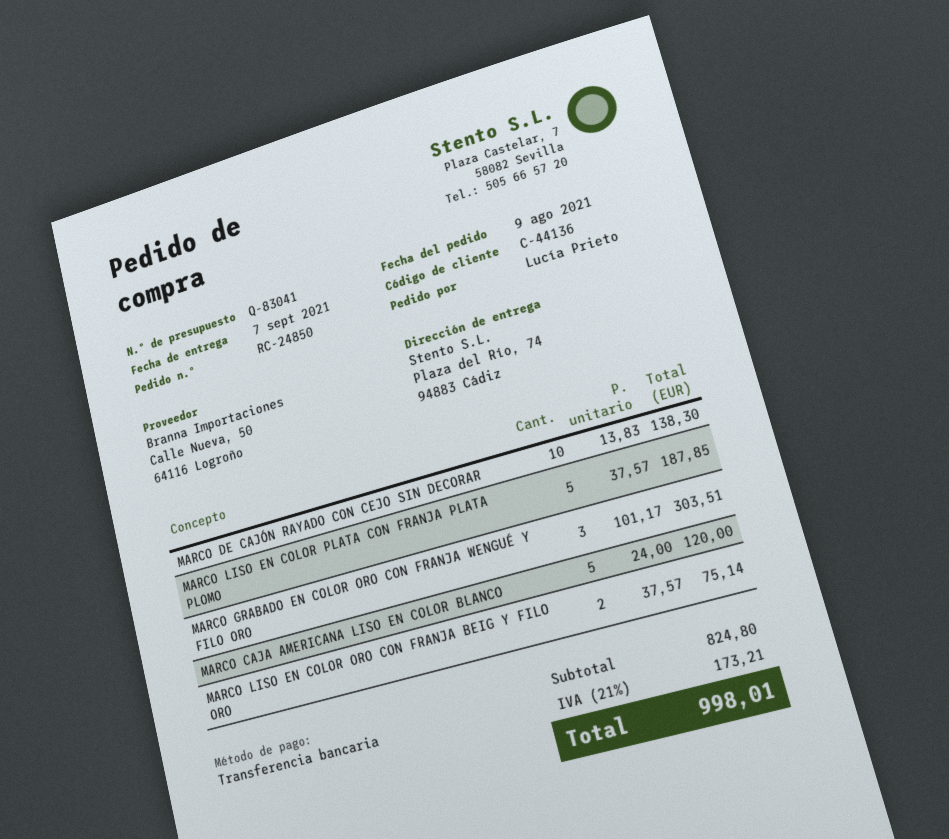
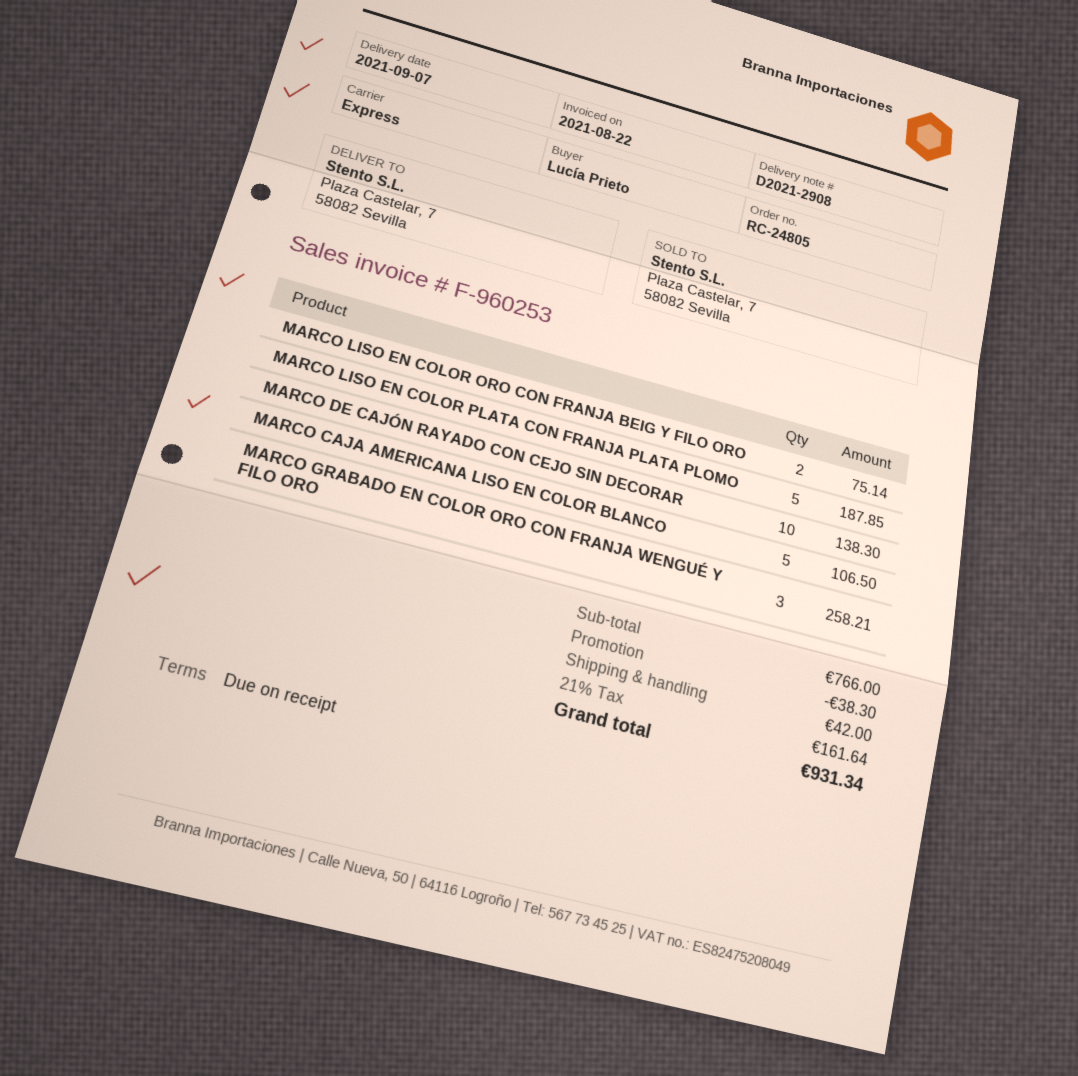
order number: RC-24850 -> RC-24805
ship to: Plaza del Río, 74, 94883 Cádiz -> Plaza Castelar, 7, 58082 Sevilla
MARCO GRABADO EN COLOR ORO CON FRANJA WENGUÉ Y FILO ORO: 3 for 303.51 -> 3 for 258.21
MARCO CAJA AMERICANA LISO EN COLOR BLANCO: 5 for 120.00 -> 5 for 106.50
subtotal: 824.80 -> 766.00
discount: none -> 38.30
shipping: none -> 42.00
tax: 21% = 173.21 -> 21% = 161.64
total: 998.01 -> 931.34

